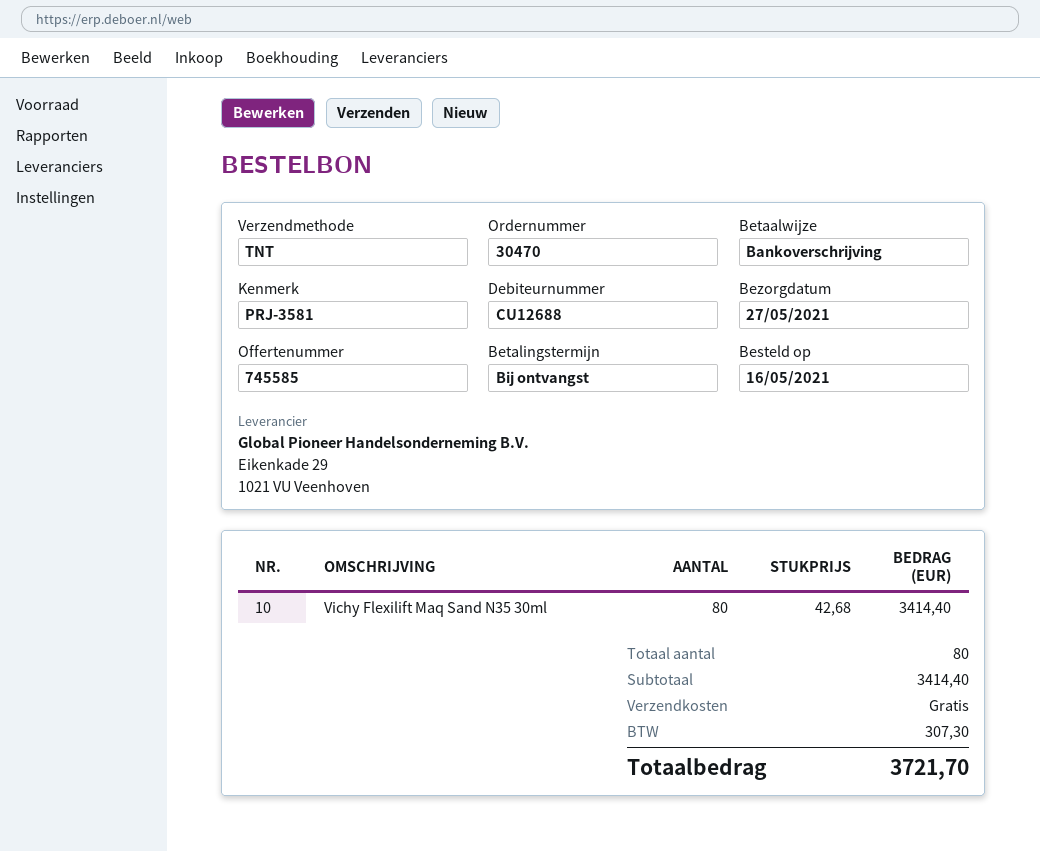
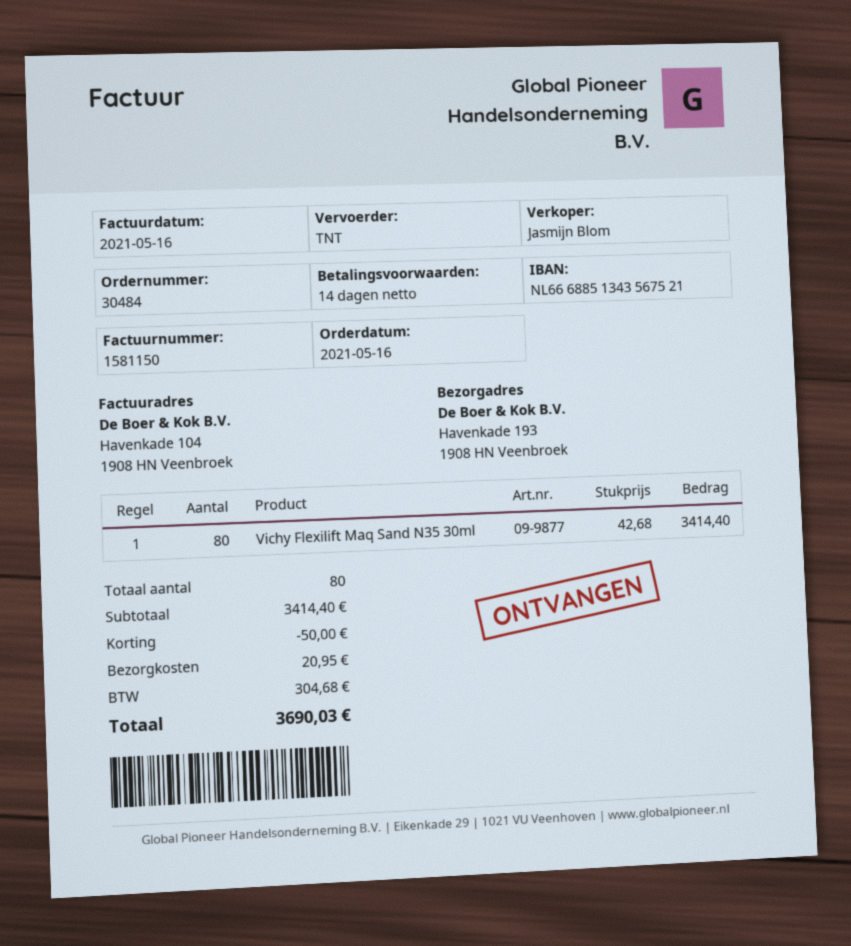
order number: 30470 -> 30484
payment terms: on receipt -> 14 days
discount: none -> 50.00
shipping: 0.00 -> 20.95
tax: 307.30 -> 304.68
total: 3721.70 -> 3690.03

